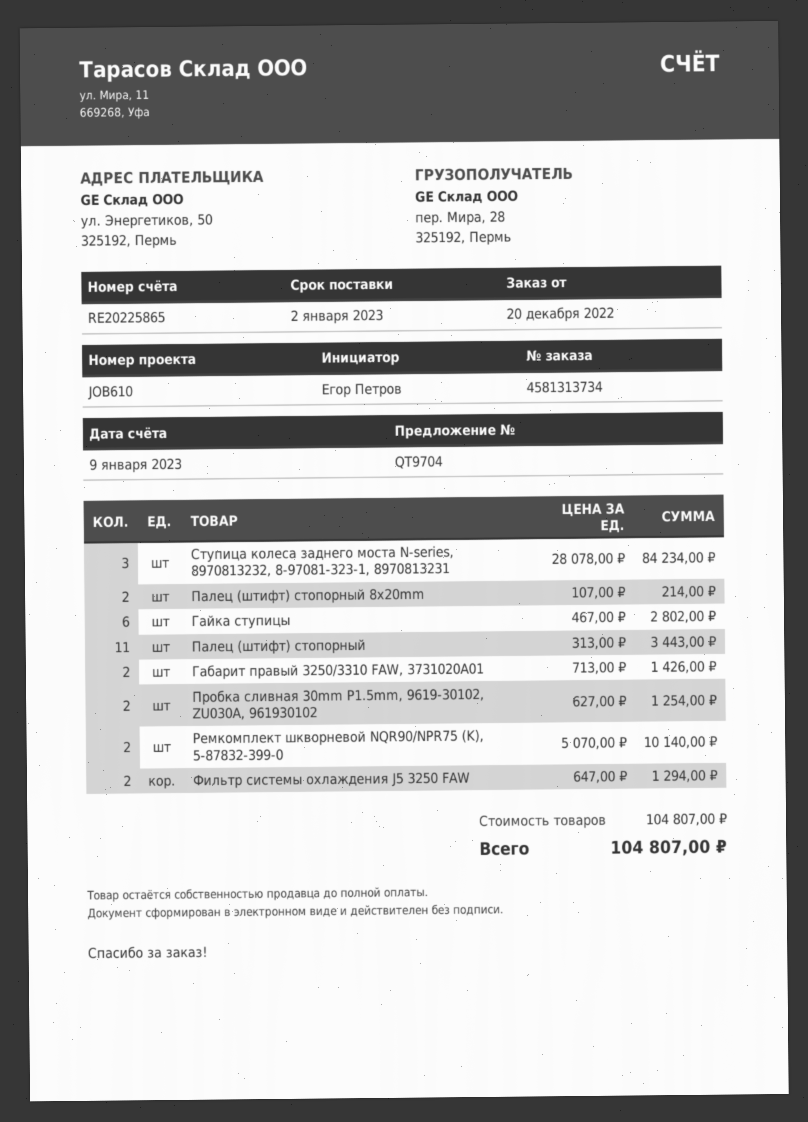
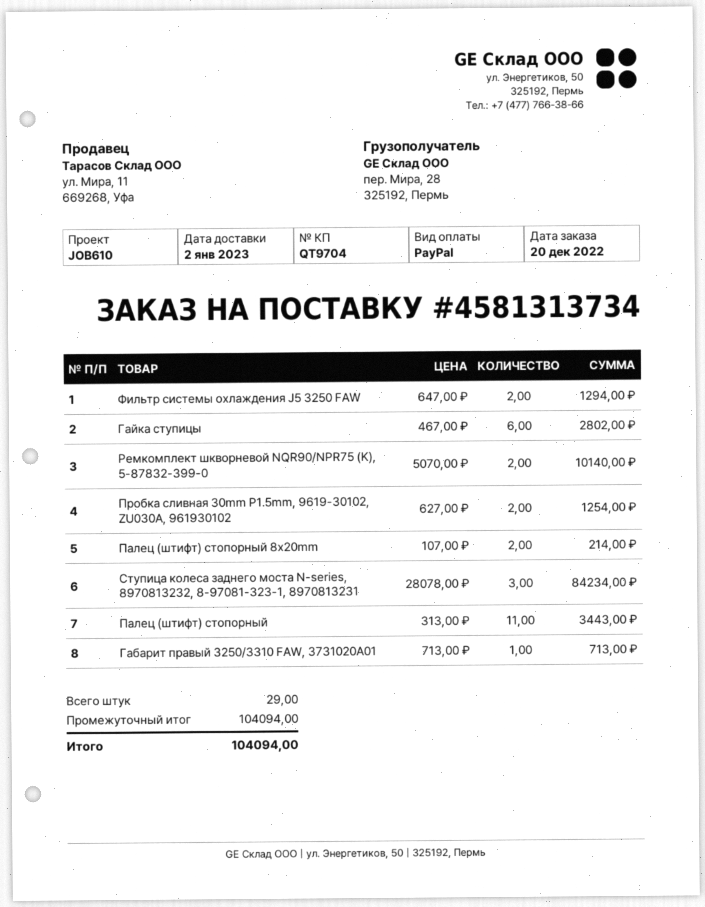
Габарит правый 3250/3310 FAW, 3731020A01: 2 x 713.00 = 1426.00 -> 1 x 713.00 = 713.00
subtotal: 104807.00 -> 104094.00
total: 104807.00 -> 104094.00

